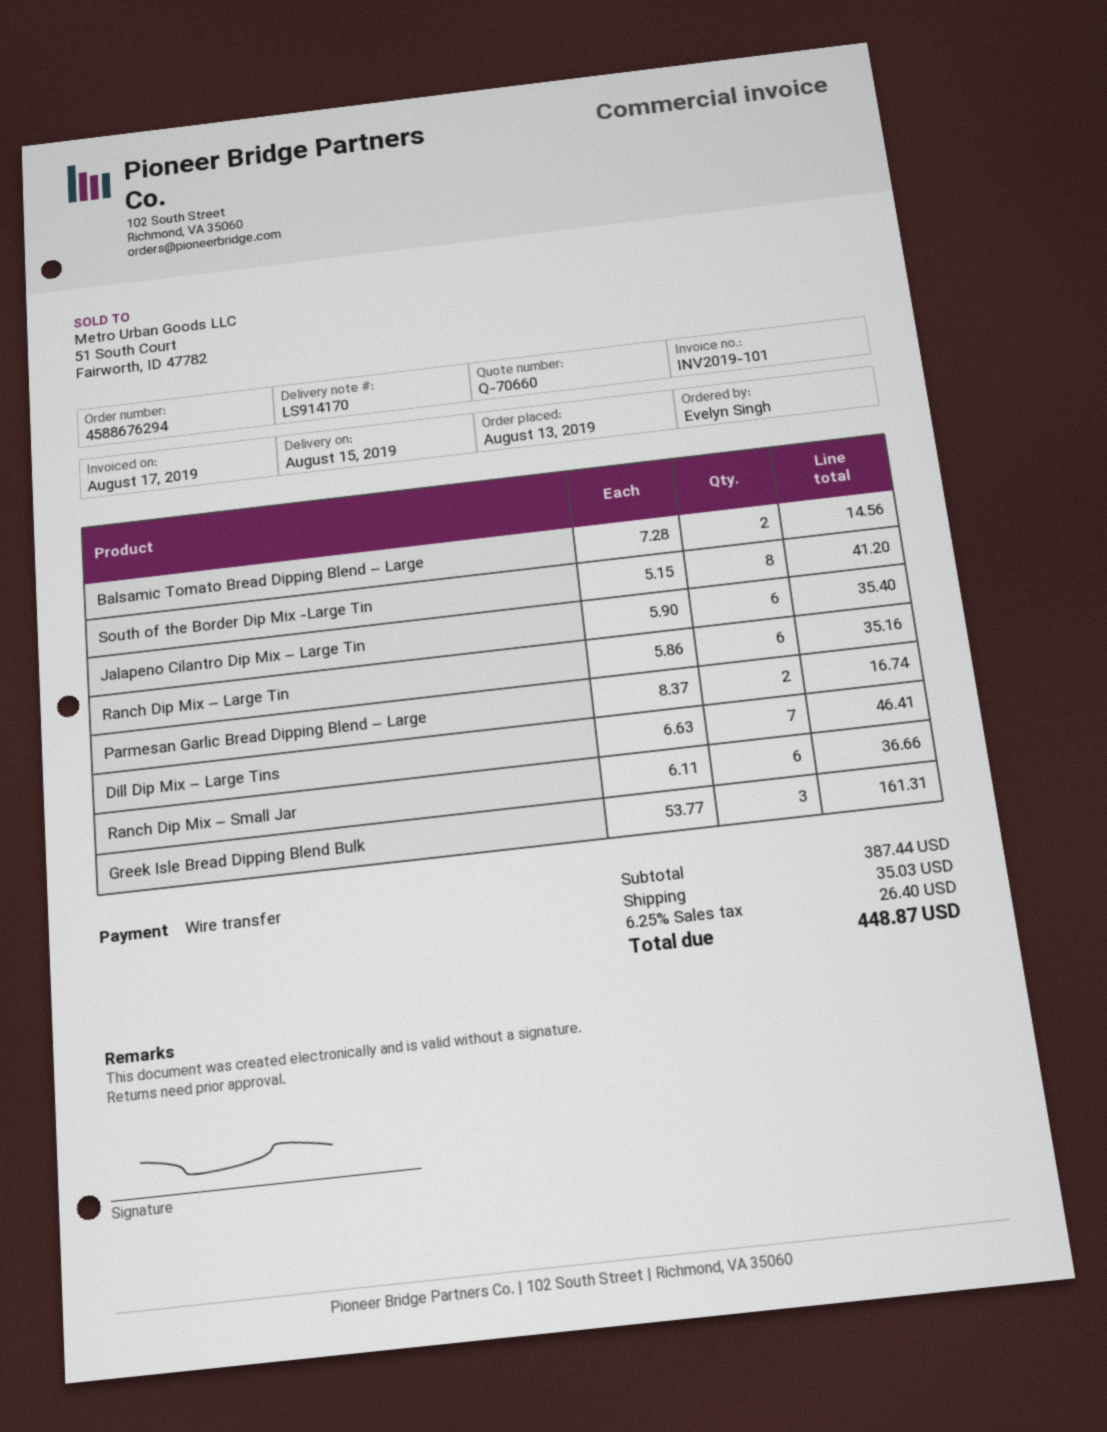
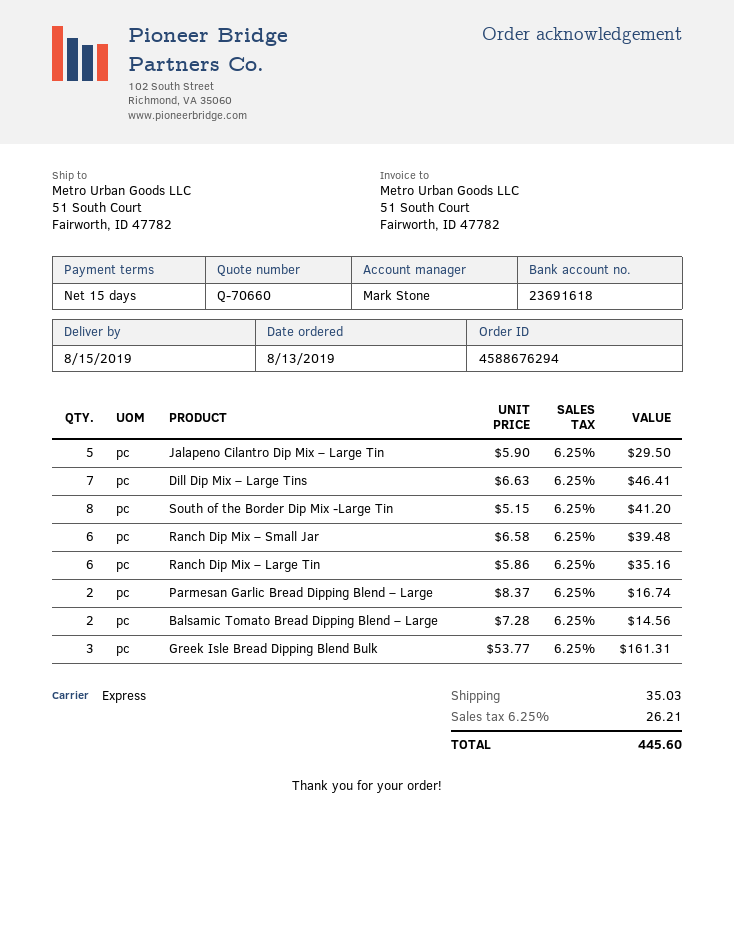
Jalapeno Cilantro Dip Mix – Large Tin: 6 x 5.90 = 35.40 -> 5 x 5.90 = 29.50
Ranch Dip Mix – Small Jar: 6 x 6.11 = 36.66 -> 6 x 6.58 = 39.48
tax: 6.25% = 26.40 -> 6.25% = 26.21
total: 448.87 -> 445.60

